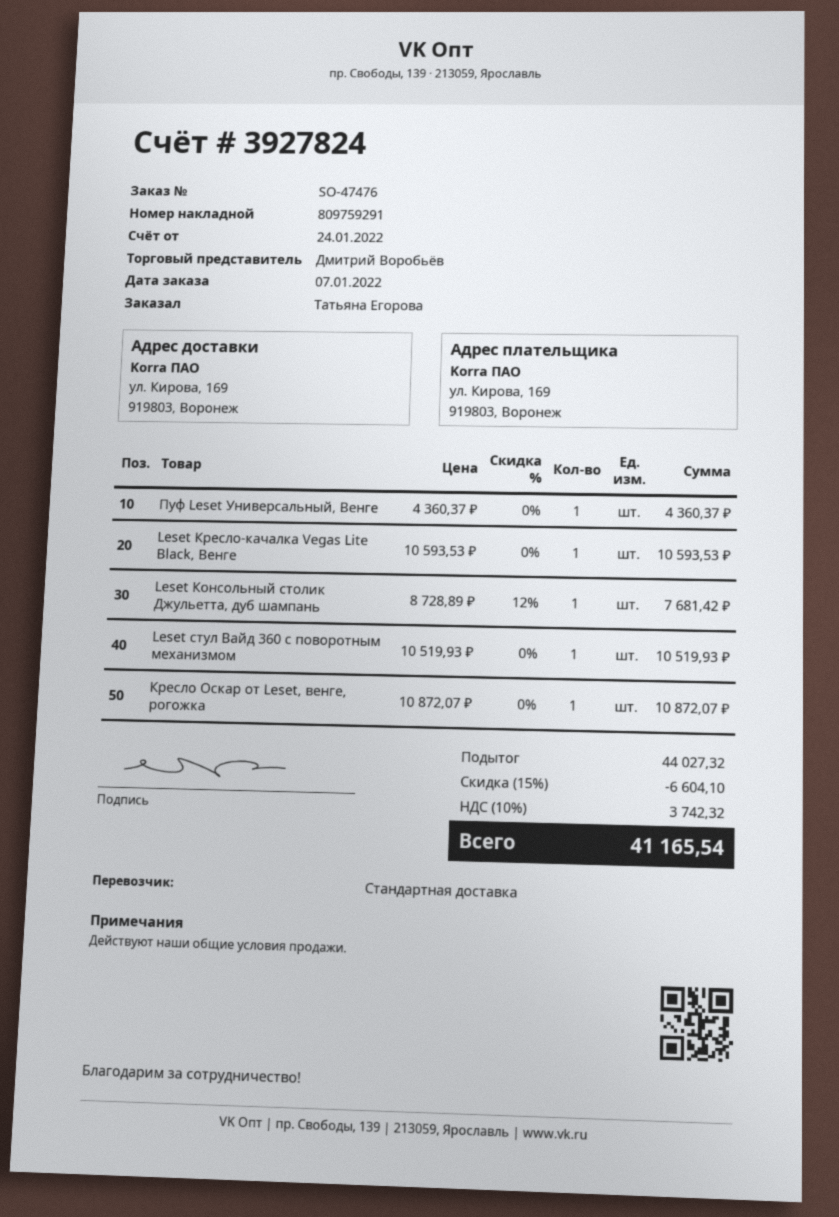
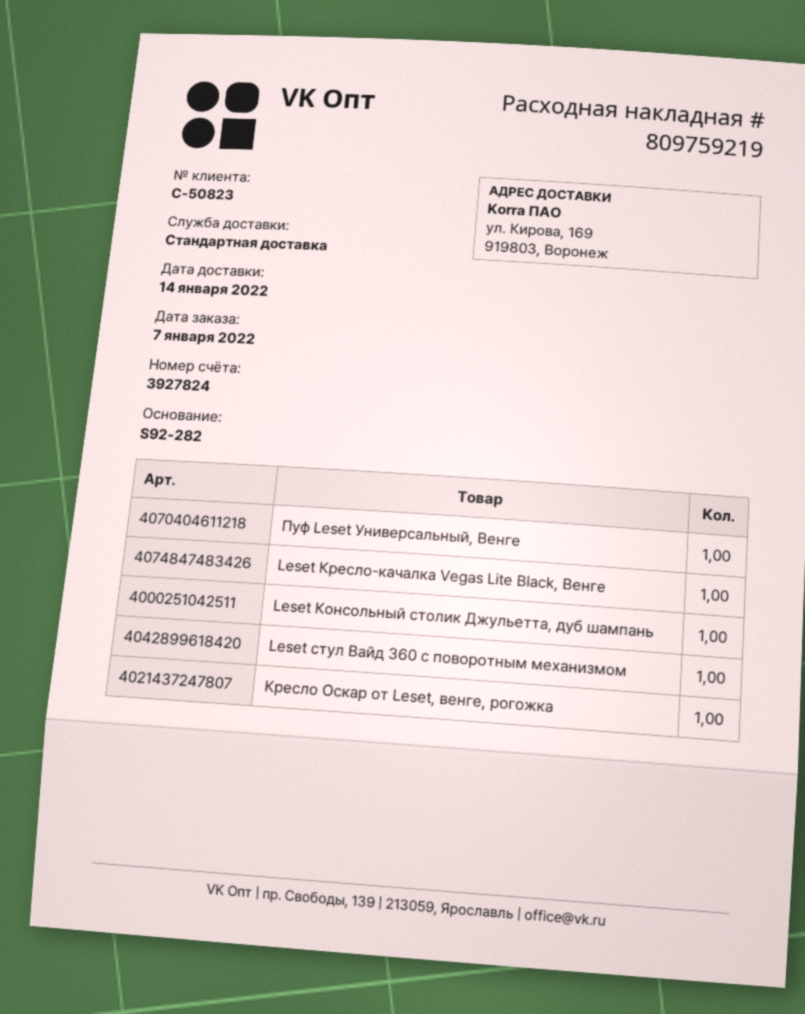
delivery note number: 809759291 -> 809759219

